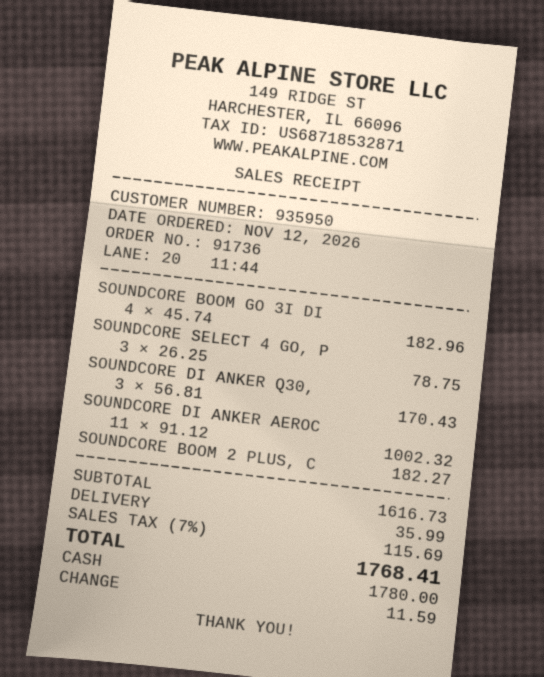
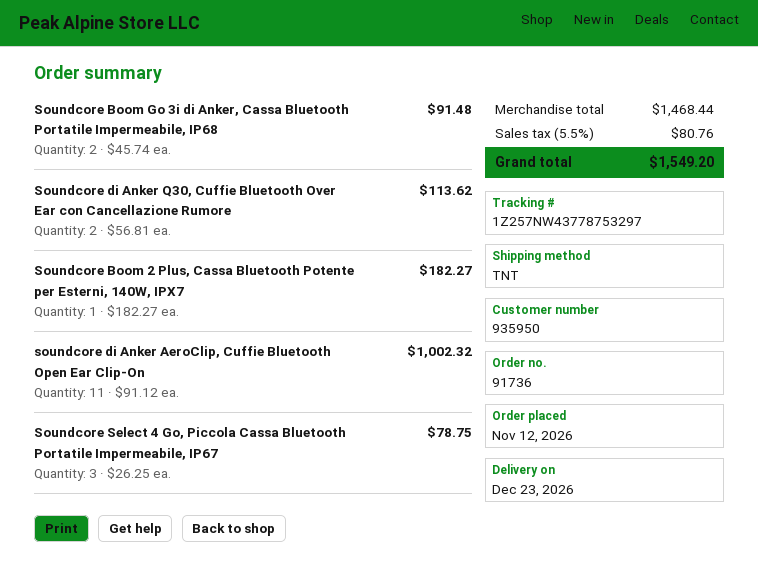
SOUNDCORE BOOM GO 3I DI: 4 x 45.74 = 182.96 -> 2 x 45.74 = 91.48
SOUNDCORE DI ANKER Q30,: 3 x 56.81 = 170.43 -> 2 x 56.81 = 113.62
subtotal: 1616.73 -> 1468.44
shipping: 35.99 -> none
tax: 7% = 115.69 -> 5.5% = 80.76
total: 1768.41 -> 1549.20

